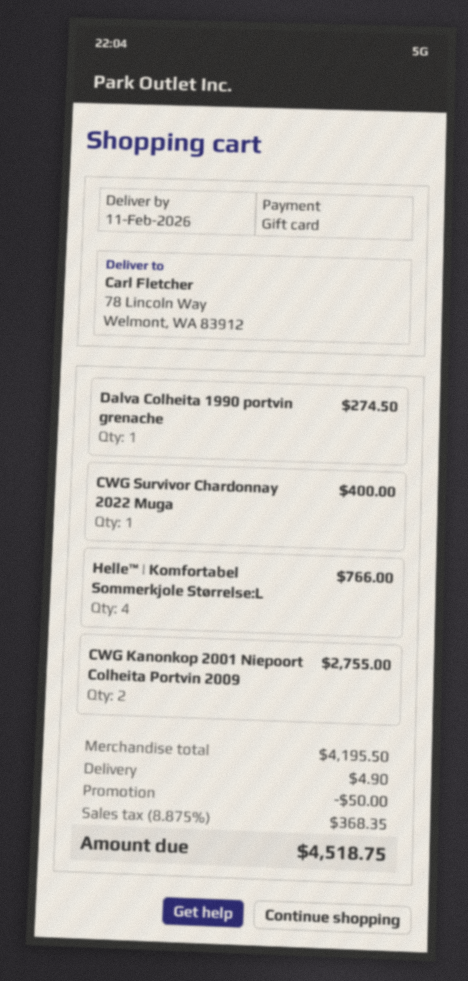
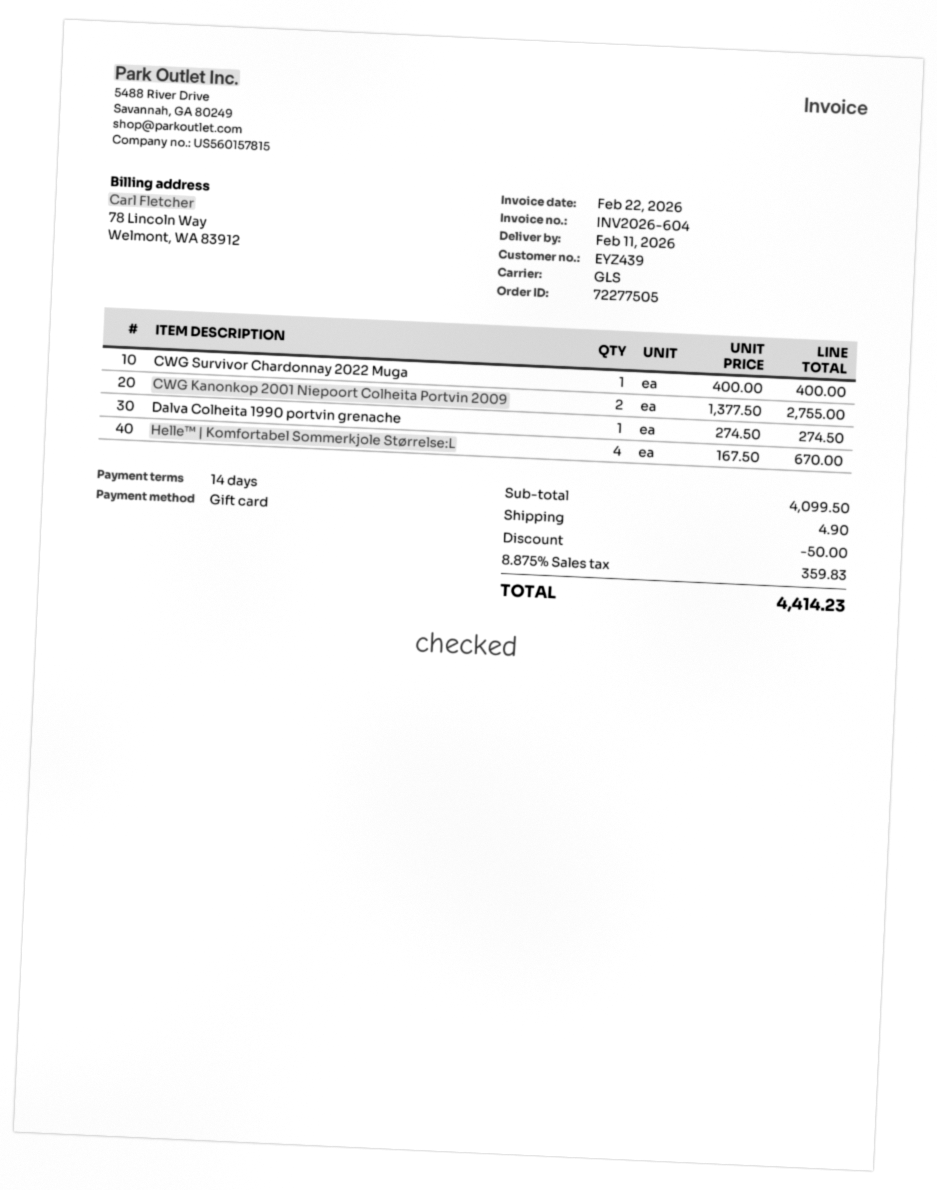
Helle™ | Komfortabel Sommerkjole Størrelse:L: 4 for 766.00 -> 4 for 670.00
subtotal: 4195.50 -> 4099.50
tax: 8.875% = 368.35 -> 8.875% = 359.83
total: 4518.75 -> 4414.23

